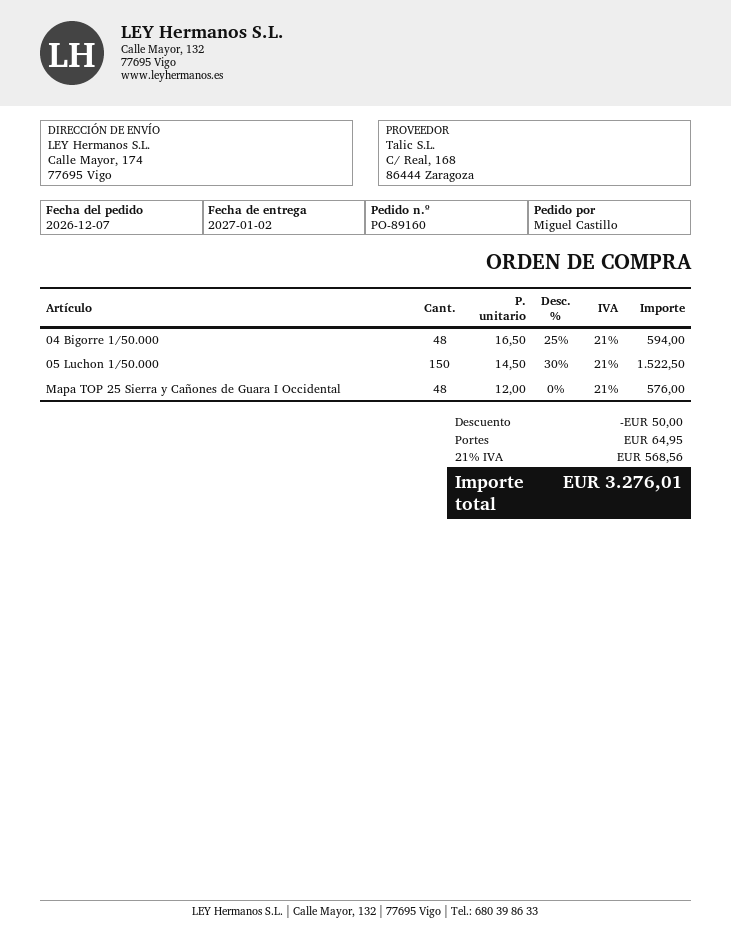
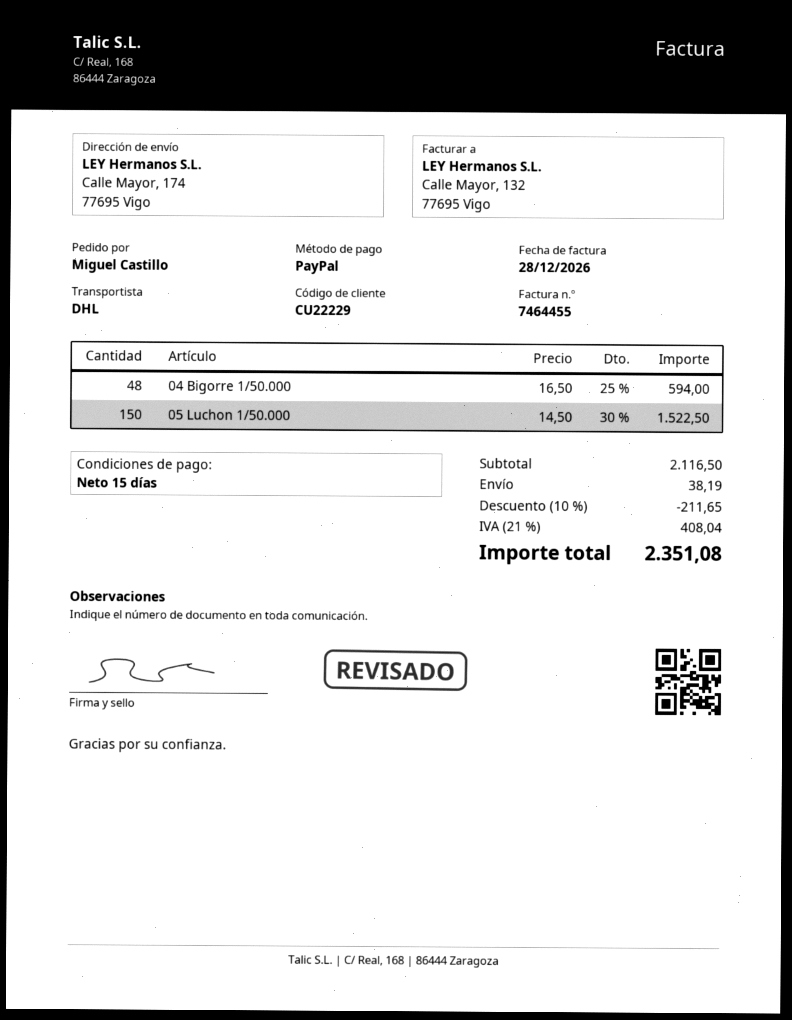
Mapa TOP 25 Sierra y Cañones de Guara I Occidental: 48 x 12.00 = 576.00 -> none
discount: 50.00 -> 211.65
shipping: 64.95 -> 38.19
tax: 21% = 568.56 -> 21% = 408.04
total: 3276.01 -> 2351.08

